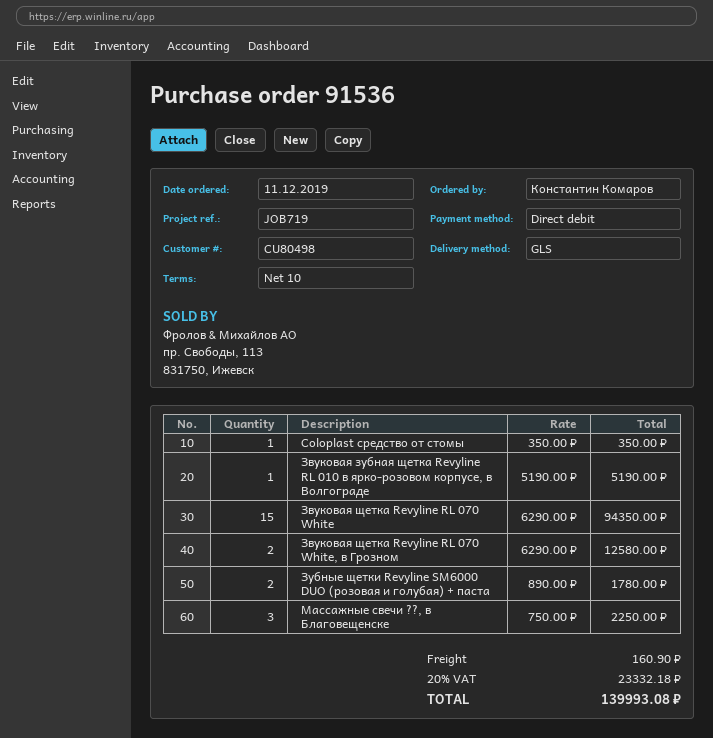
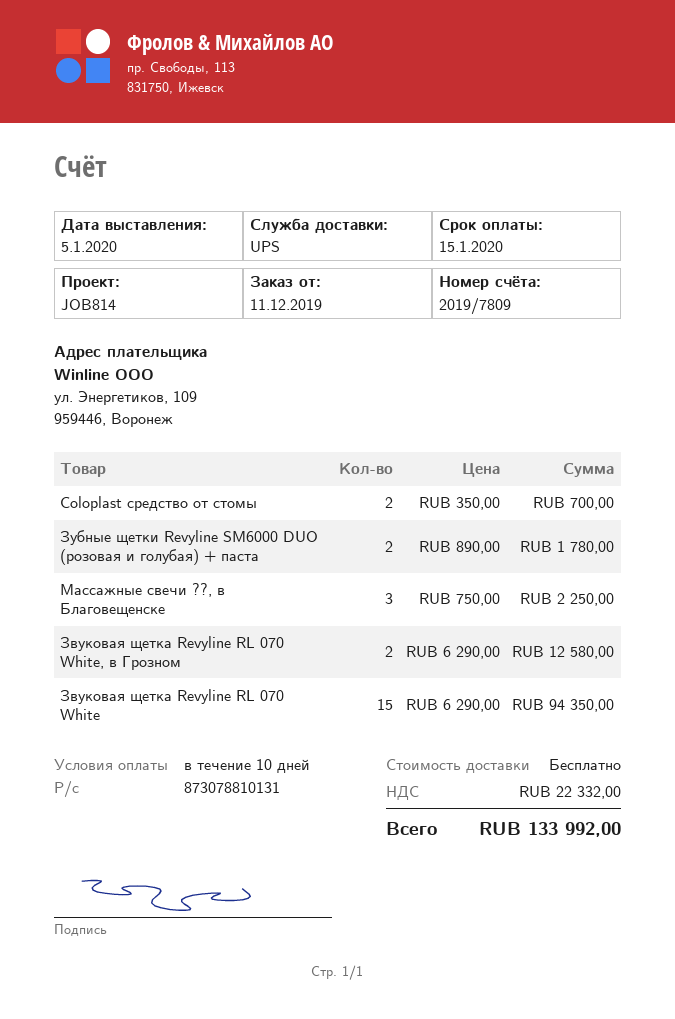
reference: JOB719 -> JOB814
shipping method: GLS -> UPS
Coloplast средство от стомы: 1 x 350.00 = 350.00 -> 2 x 350.00 = 700.00
Звуковая зубная щетка Revyline RL 010 в ярко-розовом корпусе, в Волгограде: 1 x 5190.00 = 5190.00 -> none
shipping: 160.90 -> 0.00
tax: 23332.18 -> 22332.00
total: 139993.08 -> 133992.00

